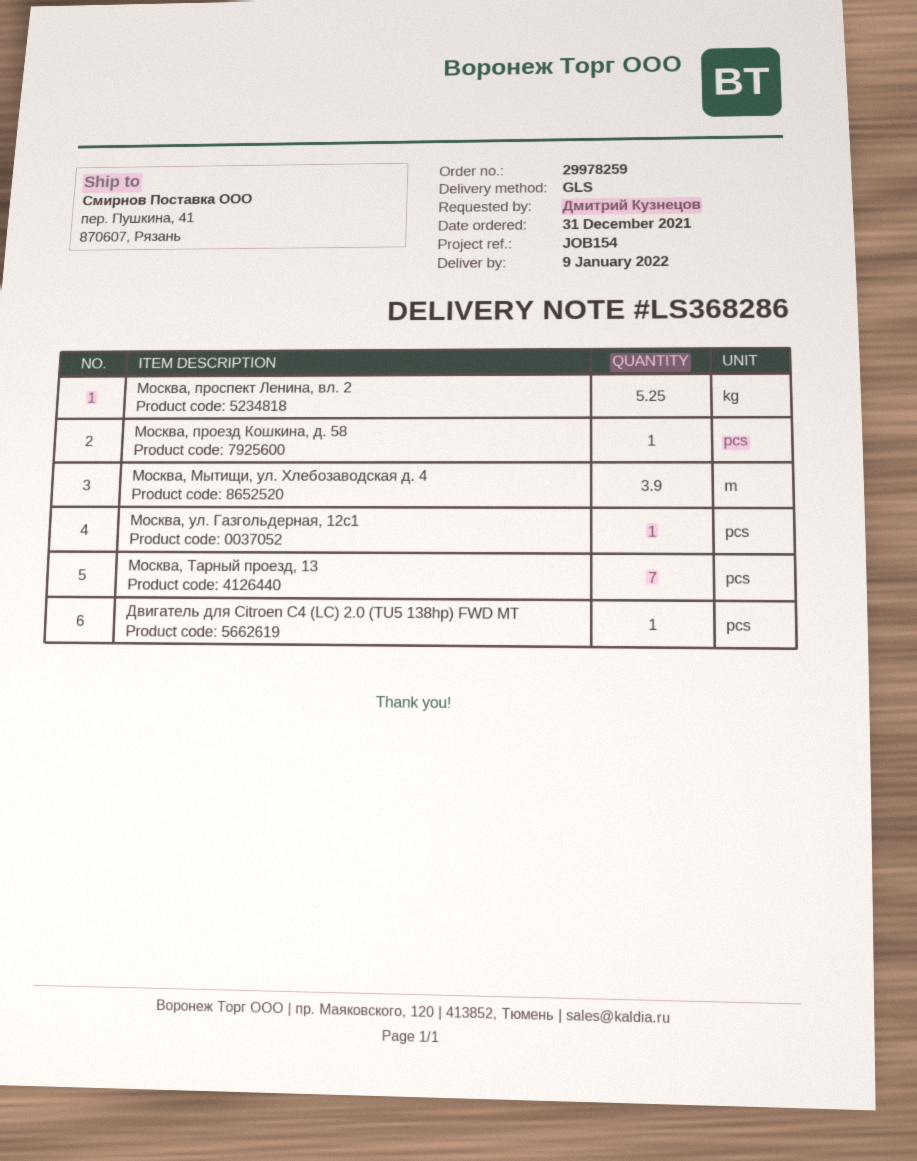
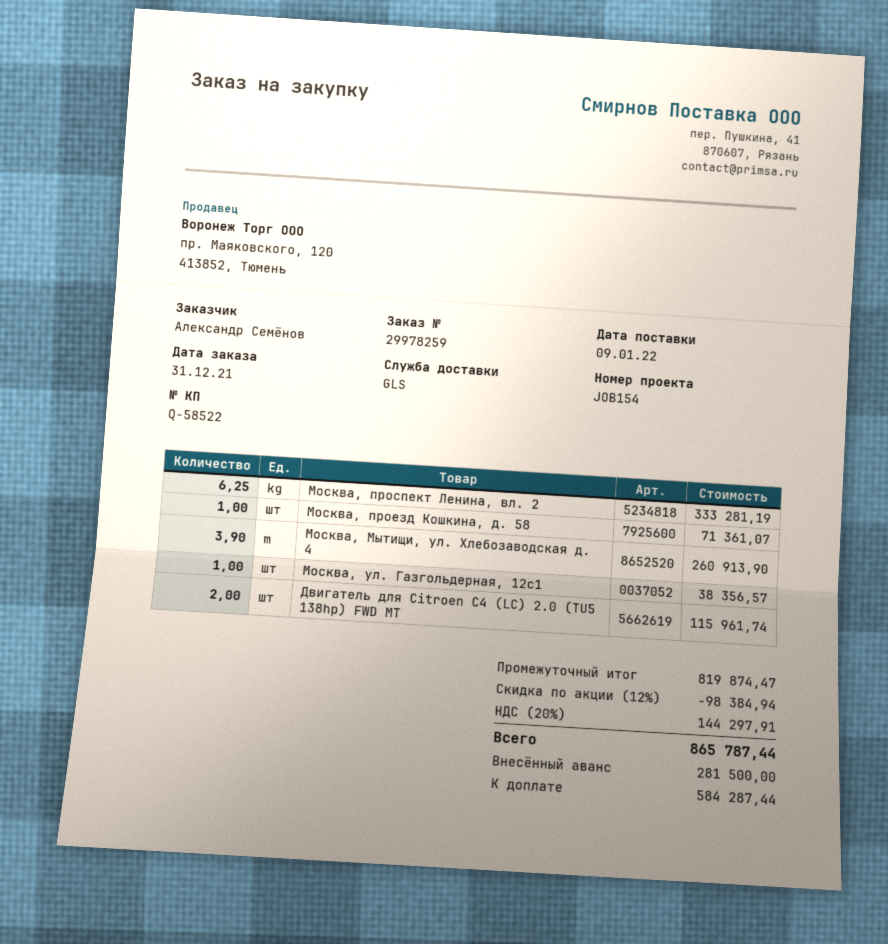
ordered by: Дмитрий Кузнецов -> Александр Семёнов
Москва, проспект Ленина, вл. 2: 5.25 -> 6.25
Москва, Тарный проезд, 13: 7 -> none
Двигатель для Citroen C4 (LC) 2.0 (TU5 138hp) FWD MT: 1 -> 2

